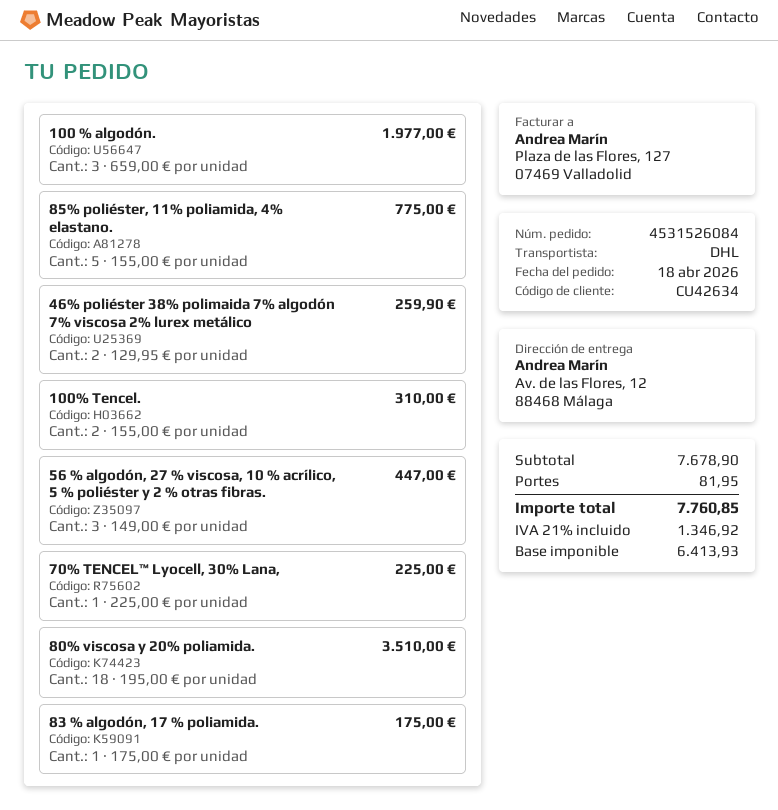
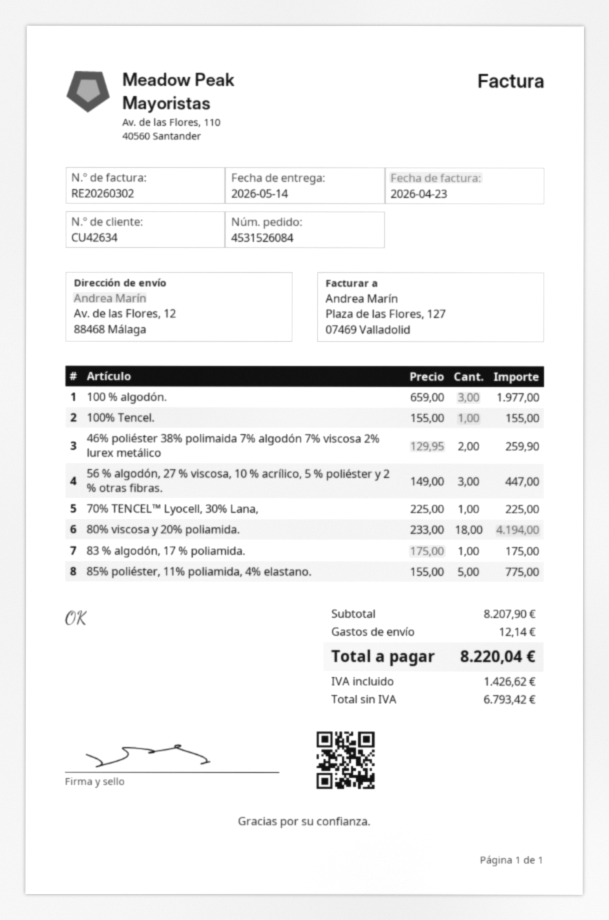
100% Tencel.: 2 x 155.00 = 310.00 -> 1 x 155.00 = 155.00
80% viscosa y 20% poliamida.: 18 x 195.00 = 3510.00 -> 18 x 233.00 = 4194.00
subtotal: 7678.90 -> 8207.90
shipping: 81.95 -> 12.14
net: 6413.93 -> 6793.42
tax: 1346.92 -> 1426.62
total: 7760.85 -> 8220.04

